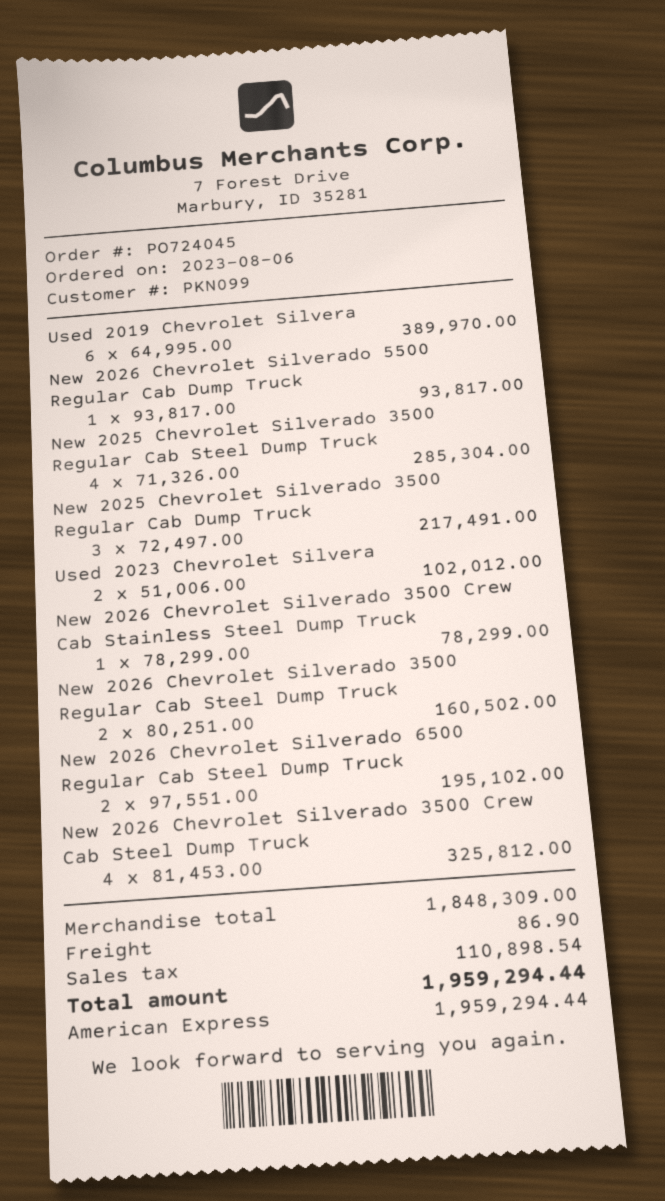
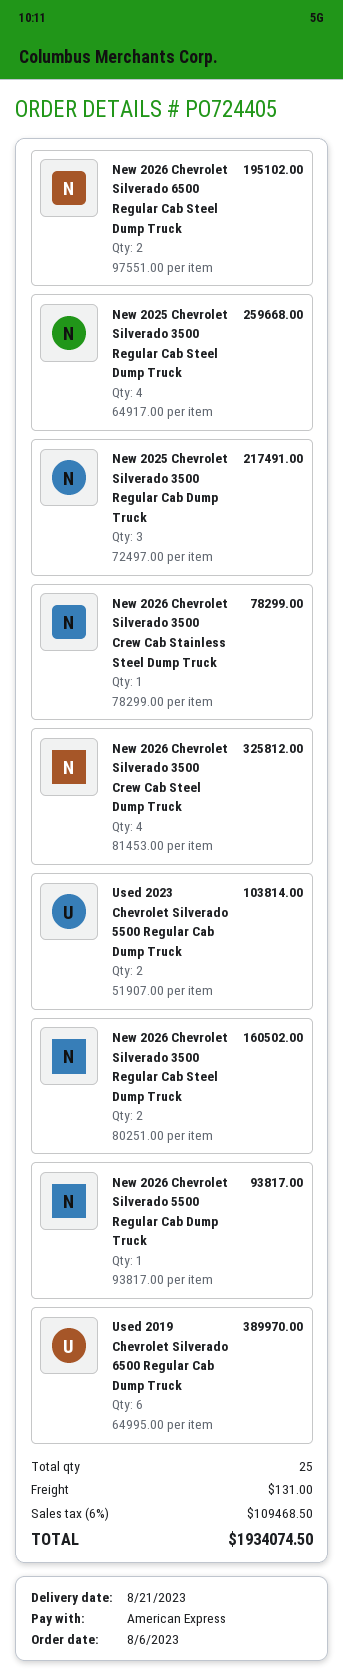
order number: PO724045 -> PO724405
New 2025 Chevrolet Silverado 3500 Regular Cab Steel Dump Truck: 4 x 71326.00 = 285304.00 -> 4 x 64917.00 = 259668.00
Used 2023 Chevrolet Silvera: 2 x 51006.00 = 102012.00 -> 2 x 51907.00 = 103814.00
shipping: 86.90 -> 131.00
tax: 110898.54 -> 109468.50
total: 1959294.44 -> 1934074.50

